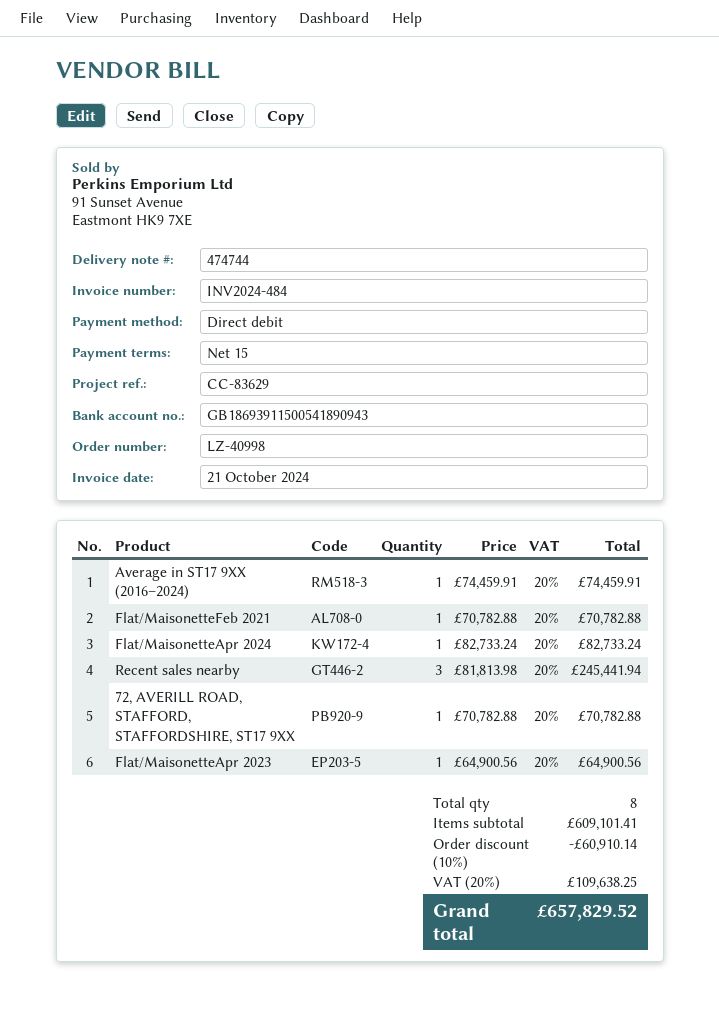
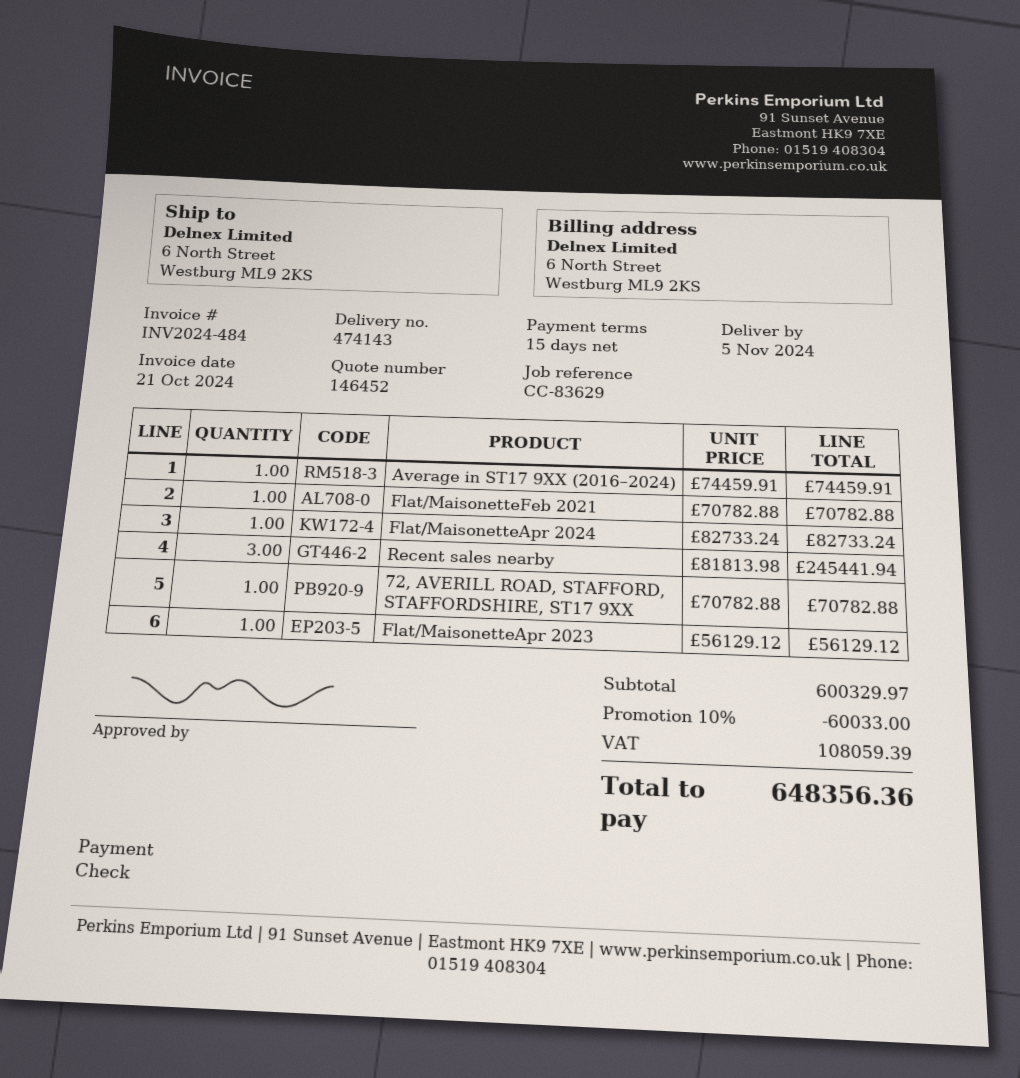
delivery note number: 474744 -> 474143
payment method: direct debit -> cheque
Flat/MaisonetteApr 2023: 1 x 64900.56 = 64900.56 -> 1 x 56129.12 = 56129.12
subtotal: 609101.41 -> 600329.97
discount: 10% = 60910.14 -> 10% = 60033.00
tax: 109638.25 -> 108059.39
total: 657829.52 -> 648356.36

